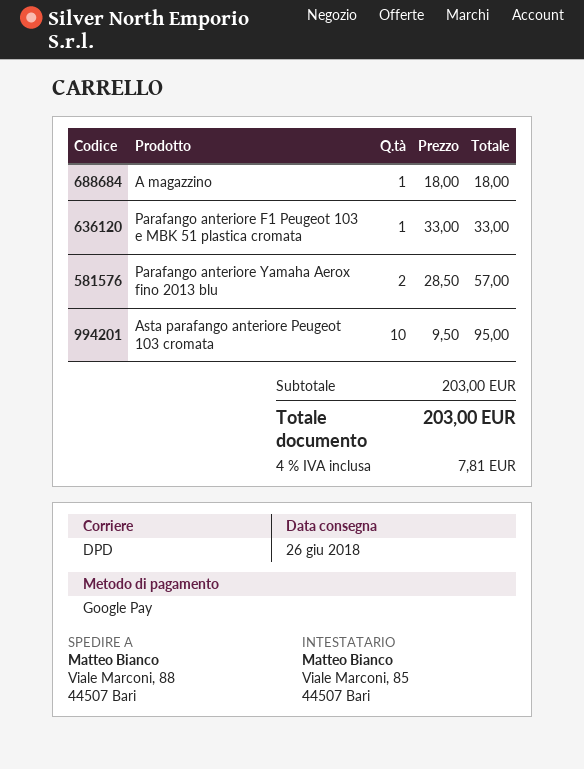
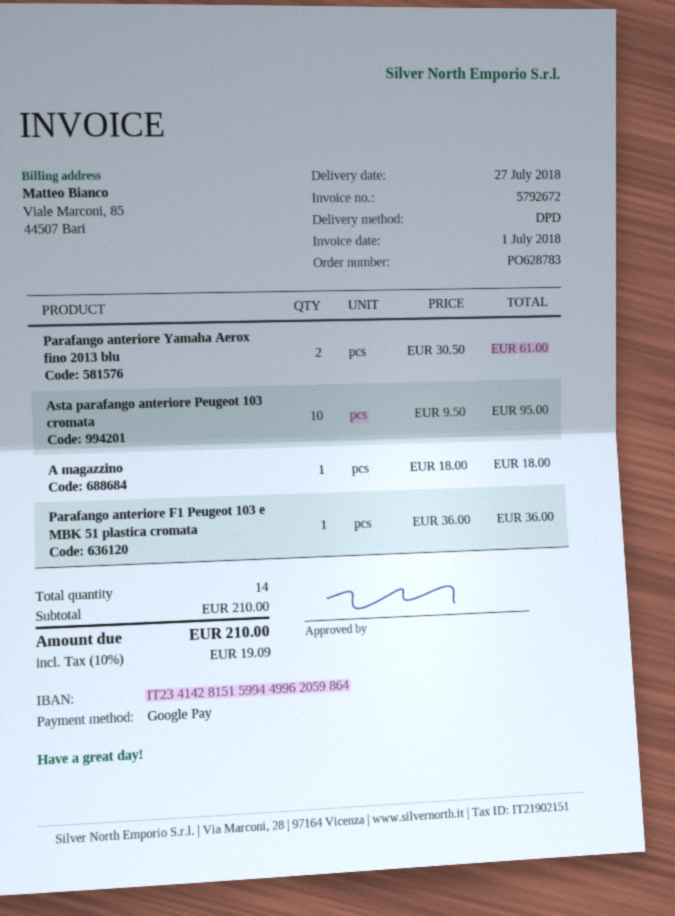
delivery date: 2018-06-26 -> 2018-07-27
Parafango anteriore F1 Peugeot 103 e MBK 51 plastica cromata: 1 x 33.00 = 33.00 -> 1 x 36.00 = 36.00
Parafango anteriore Yamaha Aerox fino 2013 blu: 2 x 28.50 = 57.00 -> 2 x 30.50 = 61.00
subtotal: 203.00 -> 210.00
tax: 4% = 7.81 -> 10% = 19.09
total: 203.00 -> 210.00

